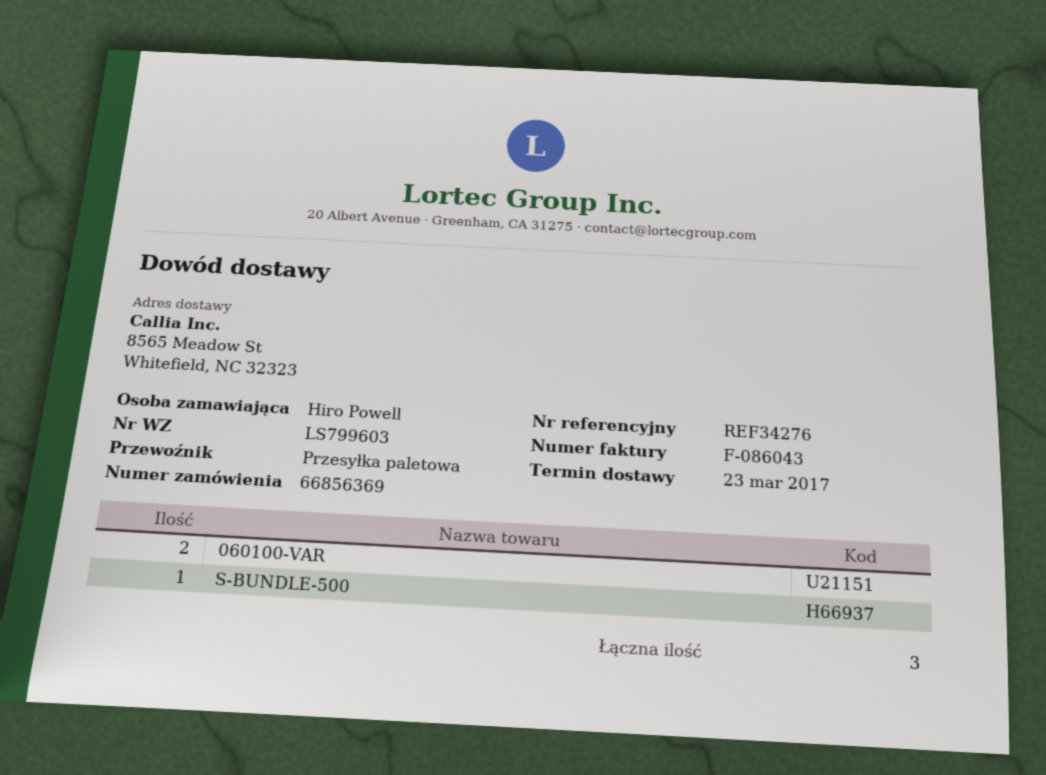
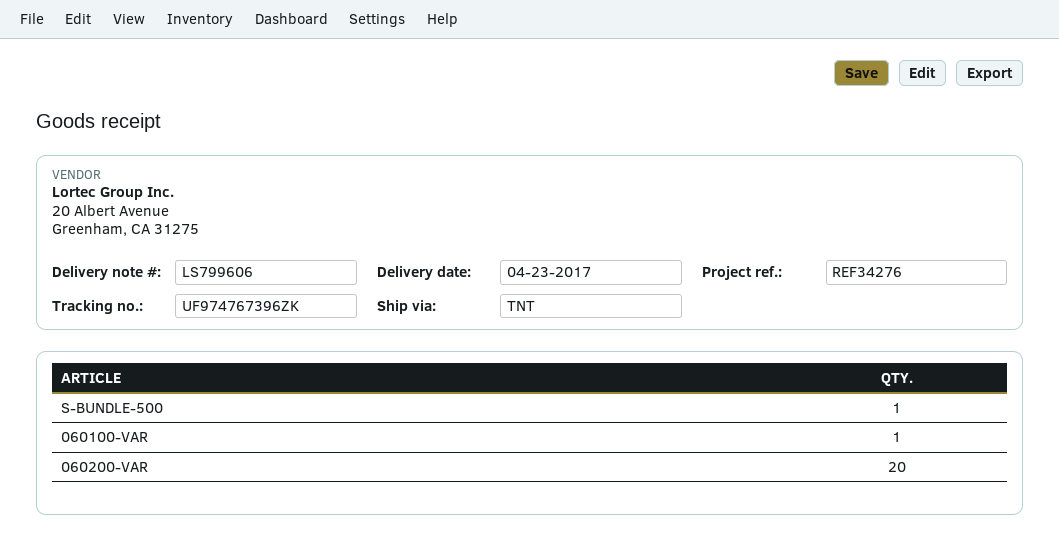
delivery note number: LS799603 -> LS799606
delivery date: 2017-03-23 -> 2017-04-23
shipping method: pallet freight -> TNT
060100-VAR: 2 -> 1
060200-VAR: none -> 20

